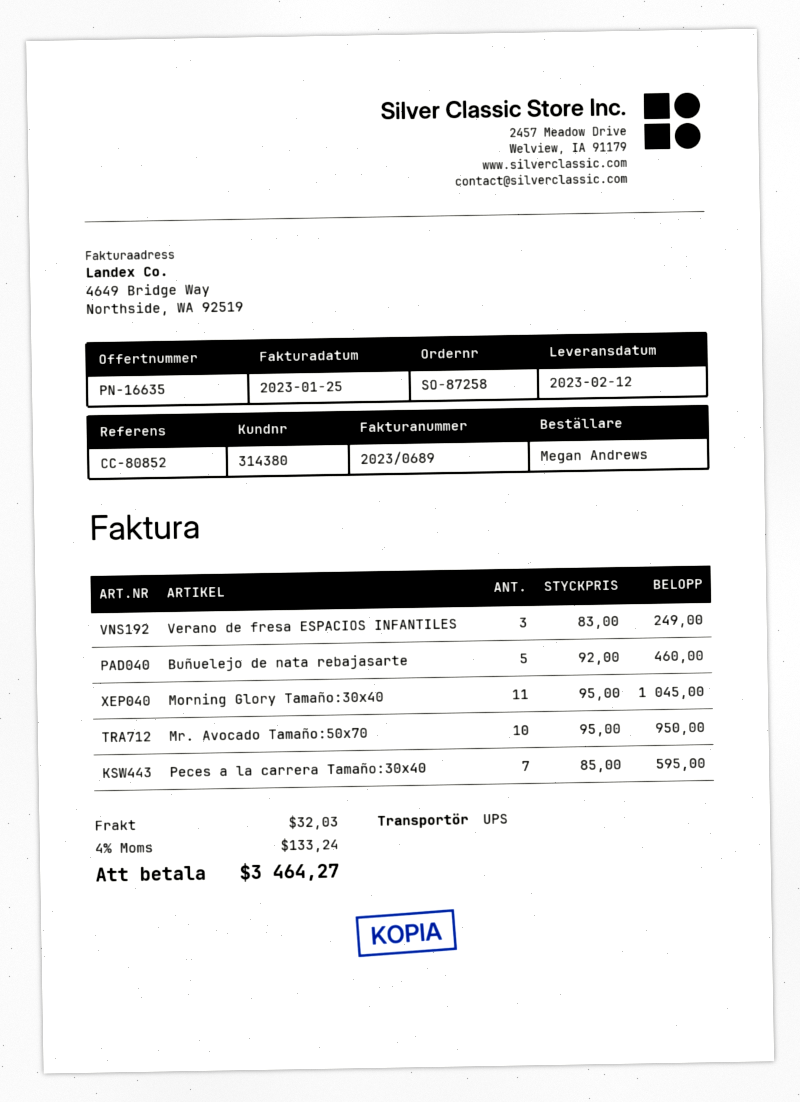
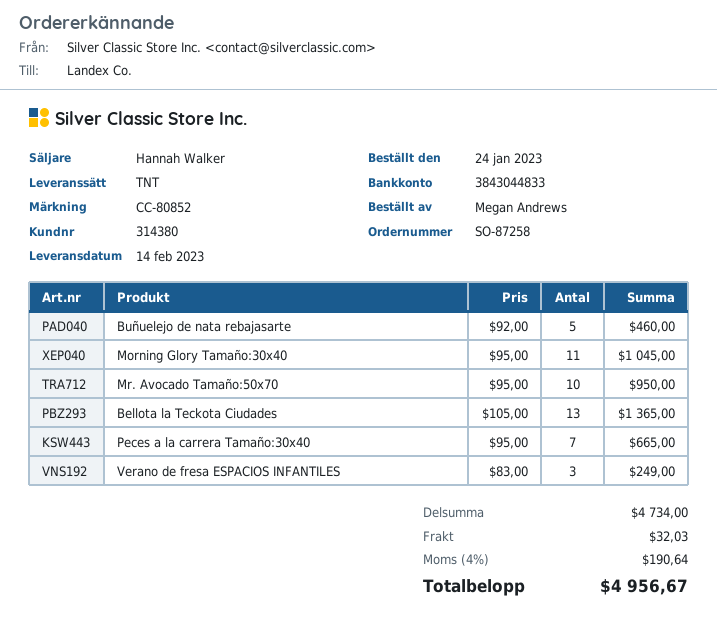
delivery date: 2023-02-12 -> 2023-02-14
shipping method: UPS -> TNT
Peces a la carrera Tamaño:30x40: 7 x 85.00 = 595.00 -> 7 x 95.00 = 665.00
Bellota la Teckota Ciudades: none -> 13 x 105.00 = 1365.00
tax: 4% = 133.24 -> 4% = 190.64
total: 3464.27 -> 4956.67

